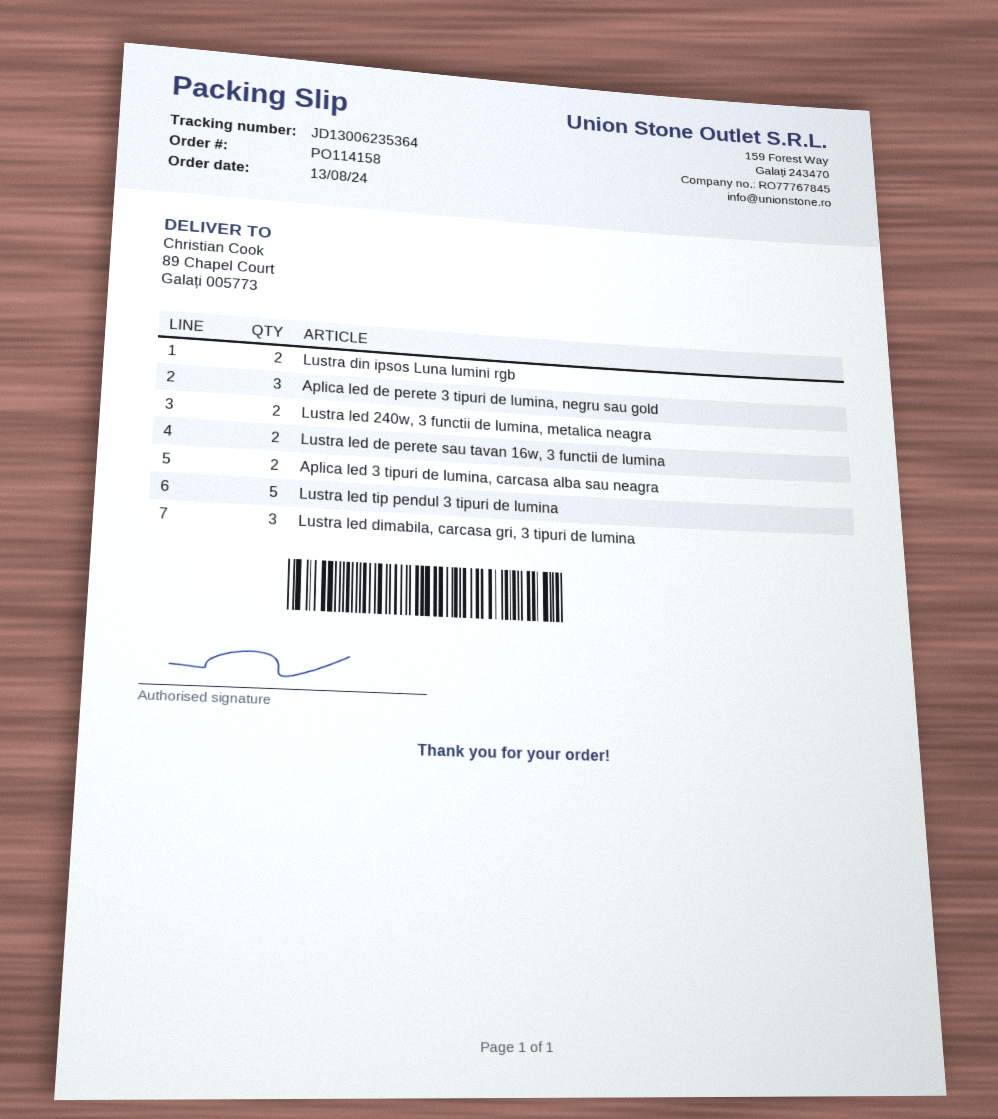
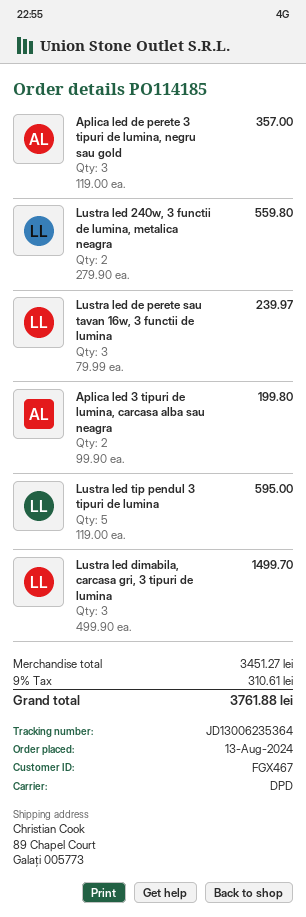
order number: PO114158 -> PO114185
Lustra din ipsos Luna lumini rgb: 2 -> none
Lustra led de perete sau tavan 16w, 3 functii de lumina: 2 -> 3

